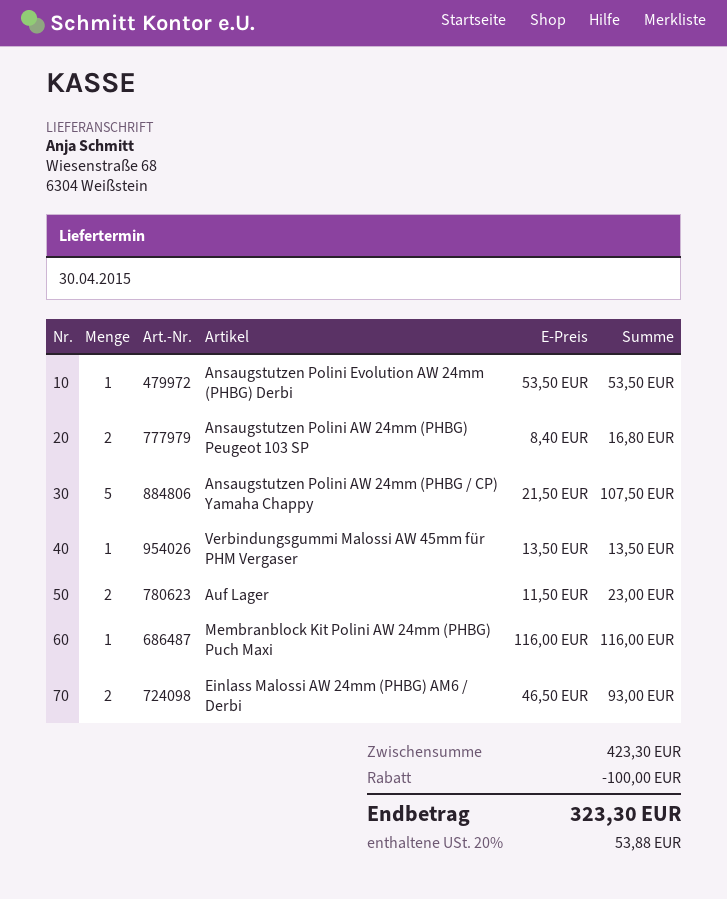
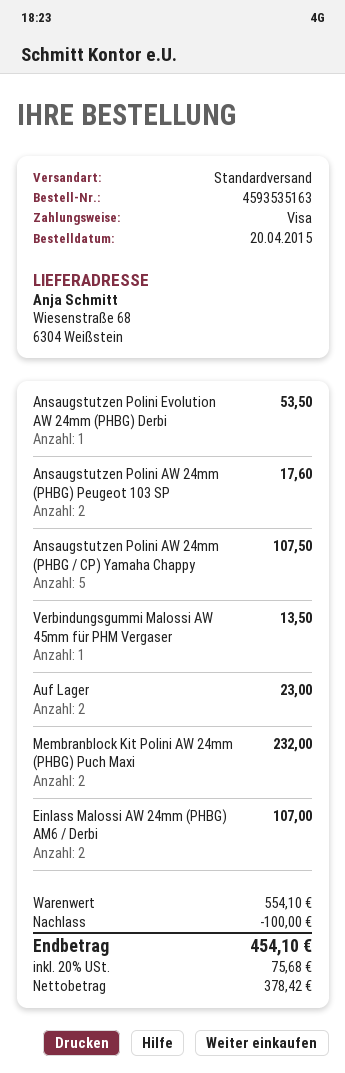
Ansaugstutzen Polini AW 24mm (PHBG) Peugeot 103 SP: 2 for 16.80 -> 2 for 17.60
Membranblock Kit Polini AW 24mm (PHBG) Puch Maxi: 1 for 116.00 -> 2 for 232.00
Einlass Malossi AW 24mm (PHBG) AM6 / Derbi: 2 for 93.00 -> 2 for 107.00
subtotal: 423.30 -> 554.10
tax: 20% = 53.88 -> 20% = 75.68
total: 323.30 -> 454.10

